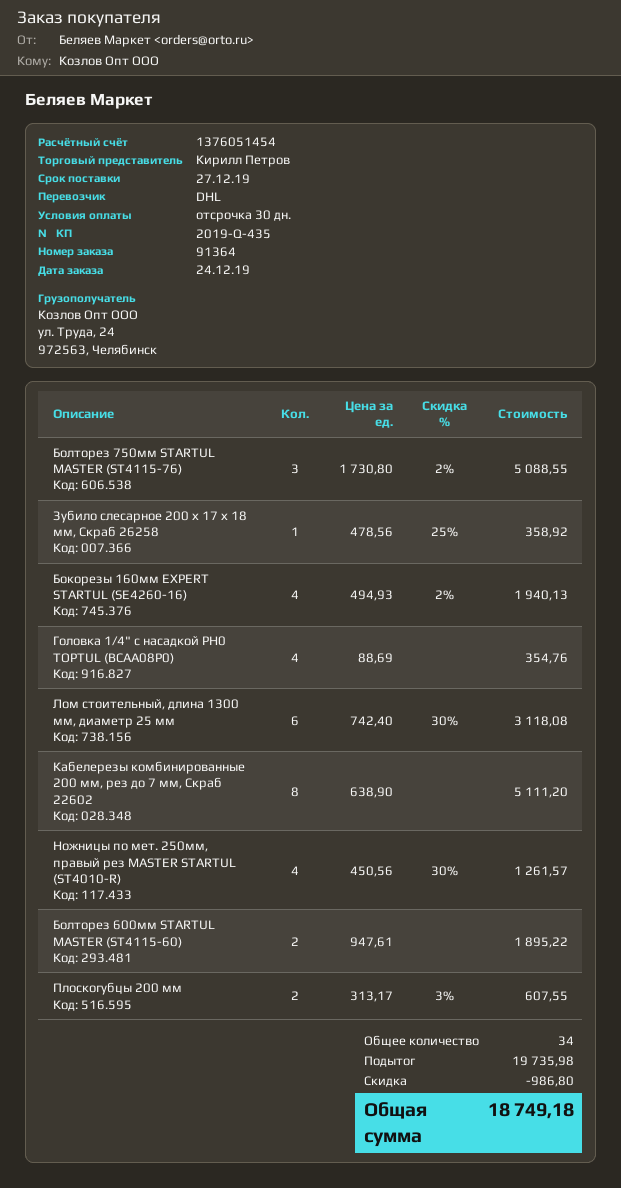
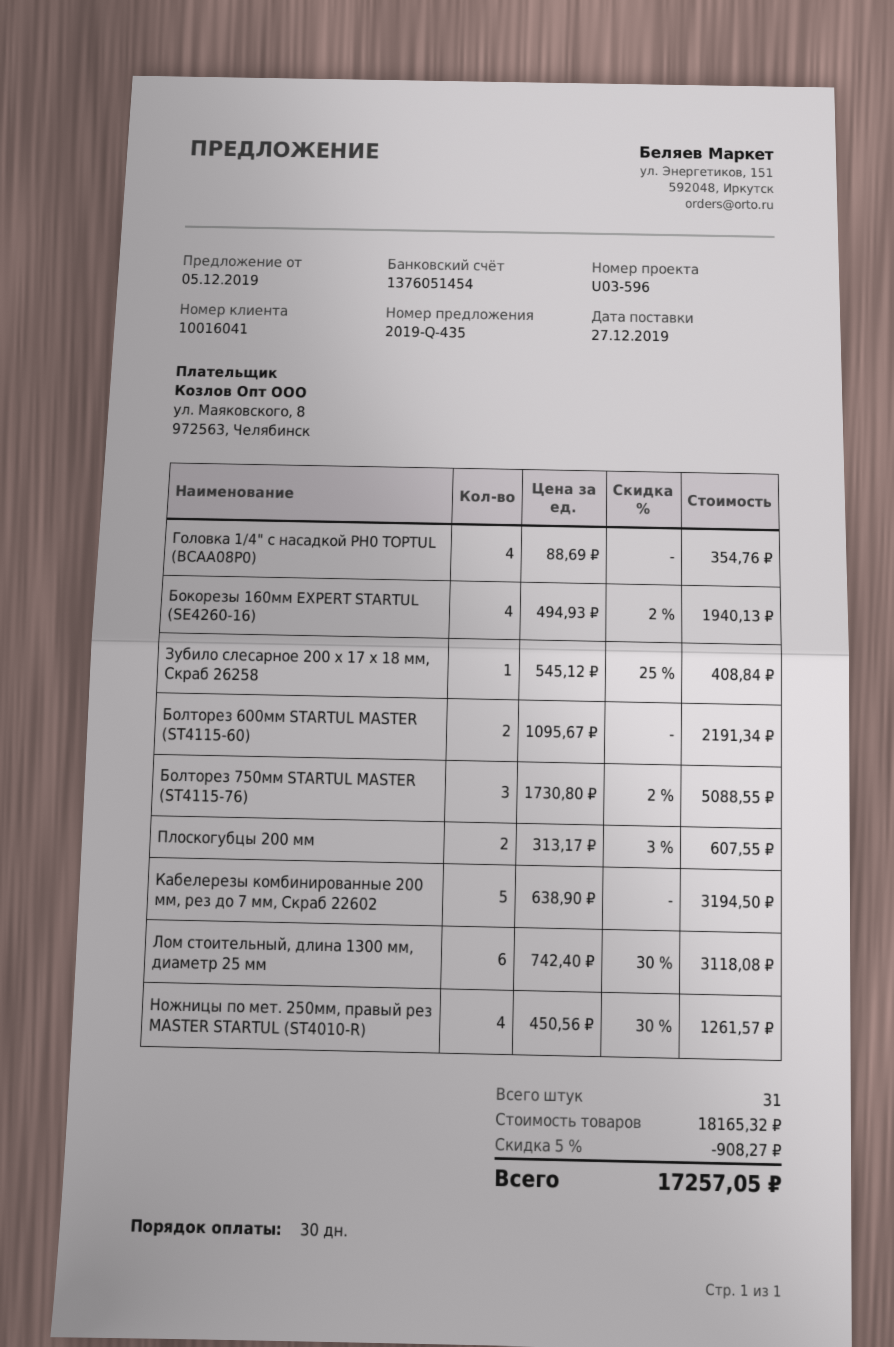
Зубило слесарное 200 х 17 х 18 мм, Скраб 26258: 1 x 478.56 - 25% = 358.92 -> 1 x 545.12 - 25% = 408.84
Кабелерезы комбинированные 200 мм, рез до 7 мм, Скраб 22602: 8 x 638.90 = 5111.20 -> 5 x 638.90 = 3194.50
Болторез 600мм STARTUL MASTER (ST4115-60): 2 x 947.61 = 1895.22 -> 2 x 1095.67 = 2191.34
total quantity: 34 -> 31
subtotal: 19735.98 -> 18165.32
discount: 986.80 -> 908.27
total: 18749.18 -> 17257.05

